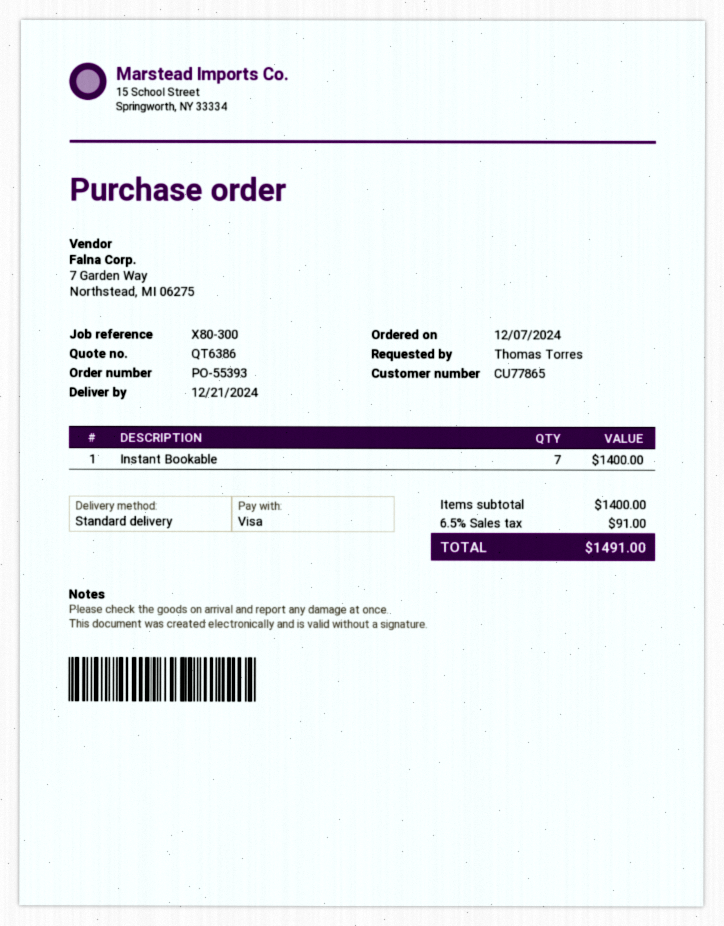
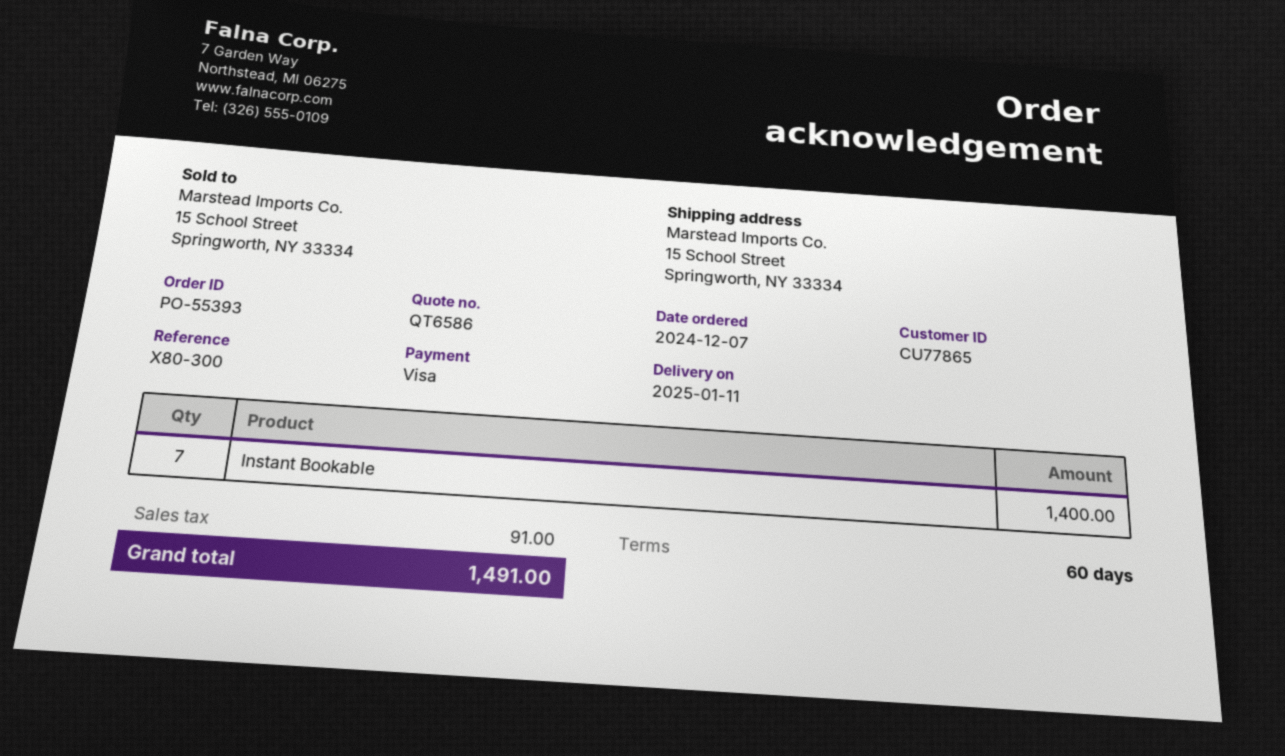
quote number: QT6386 -> QT6586
delivery date: 2024-12-21 -> 2025-01-11

